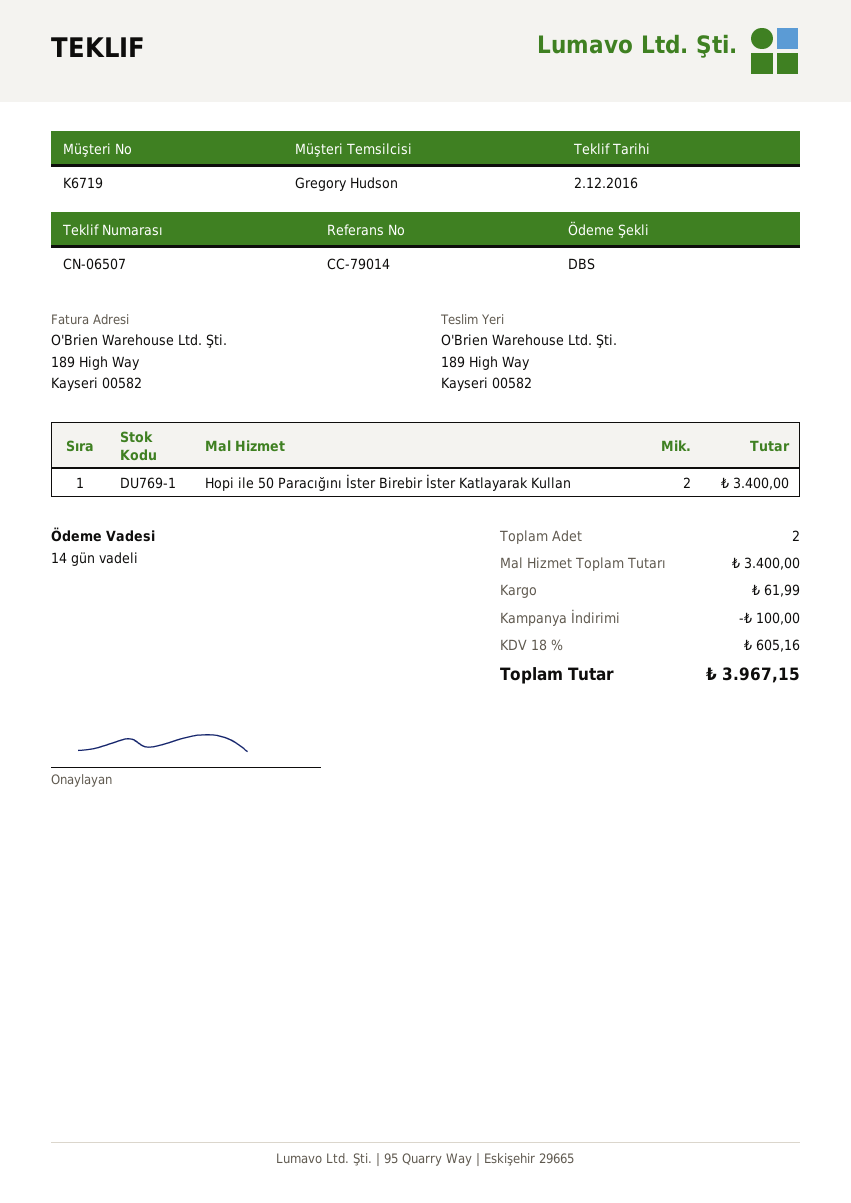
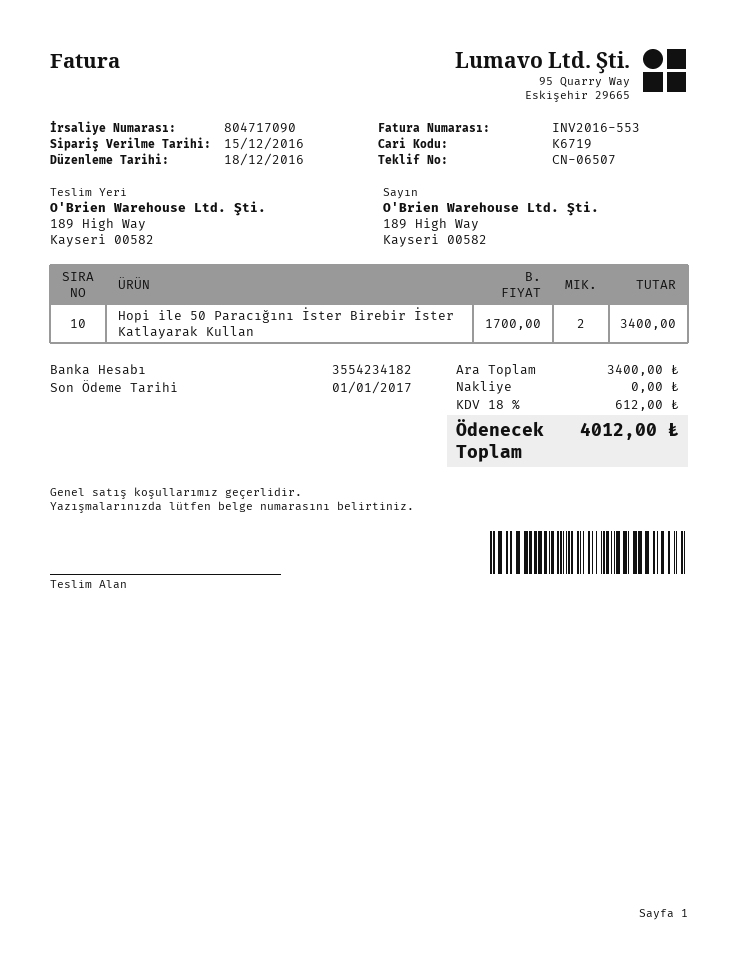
discount: 100.00 -> none
shipping: 61.99 -> 0.00
tax: 18% = 605.16 -> 18% = 612.00
total: 3967.15 -> 4012.00

